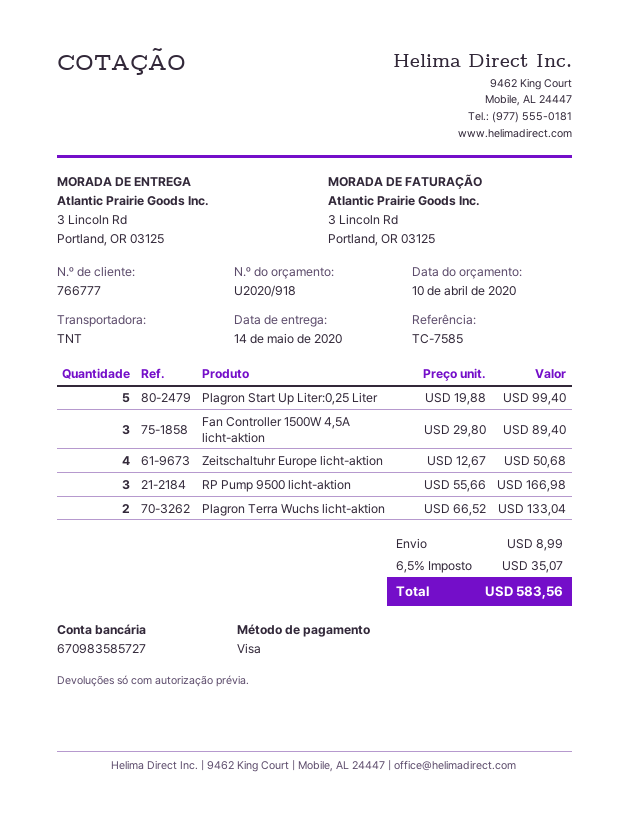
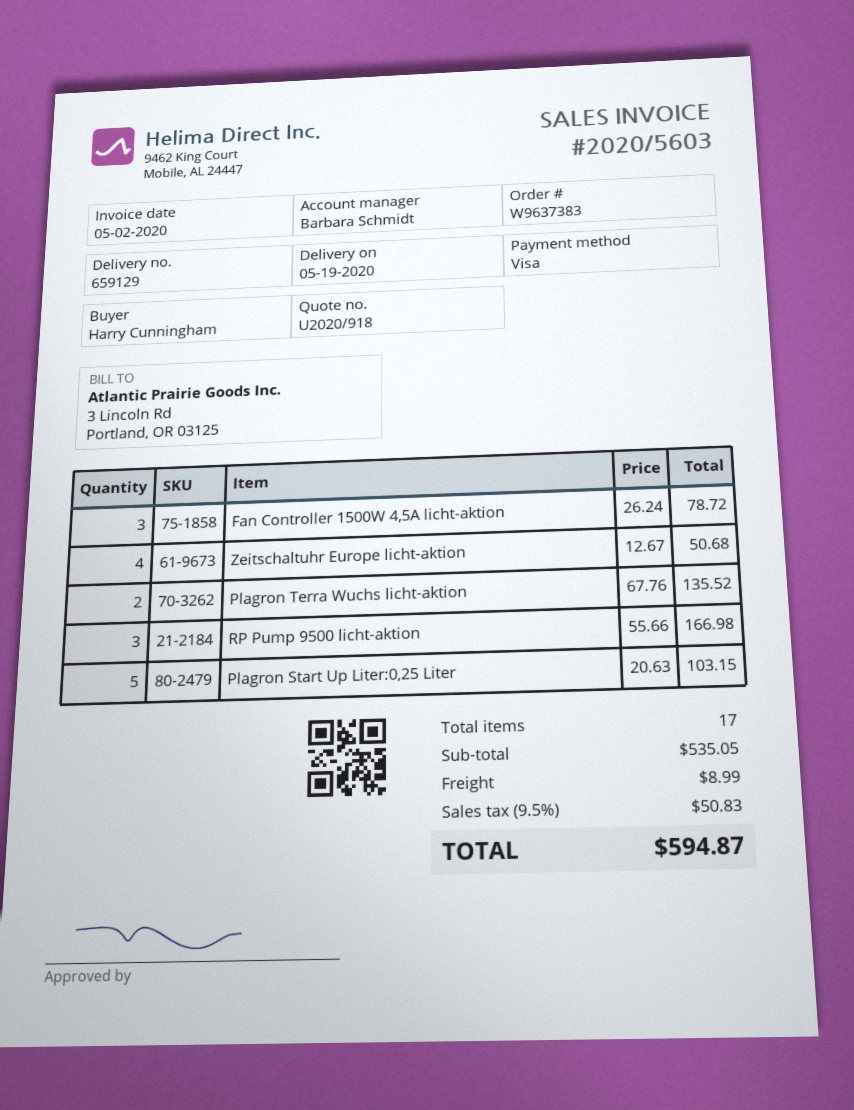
delivery date: 2020-05-14 -> 2020-05-19
Plagron Start Up Liter:0,25 Liter: 5 x 19.88 = 99.40 -> 5 x 20.63 = 103.15
Fan Controller 1500W 4,5A licht-aktion: 3 x 29.80 = 89.40 -> 3 x 26.24 = 78.72
Plagron Terra Wuchs licht-aktion: 2 x 66.52 = 133.04 -> 2 x 67.76 = 135.52
tax: 6.5% = 35.07 -> 9.5% = 50.83
total: 583.56 -> 594.87

